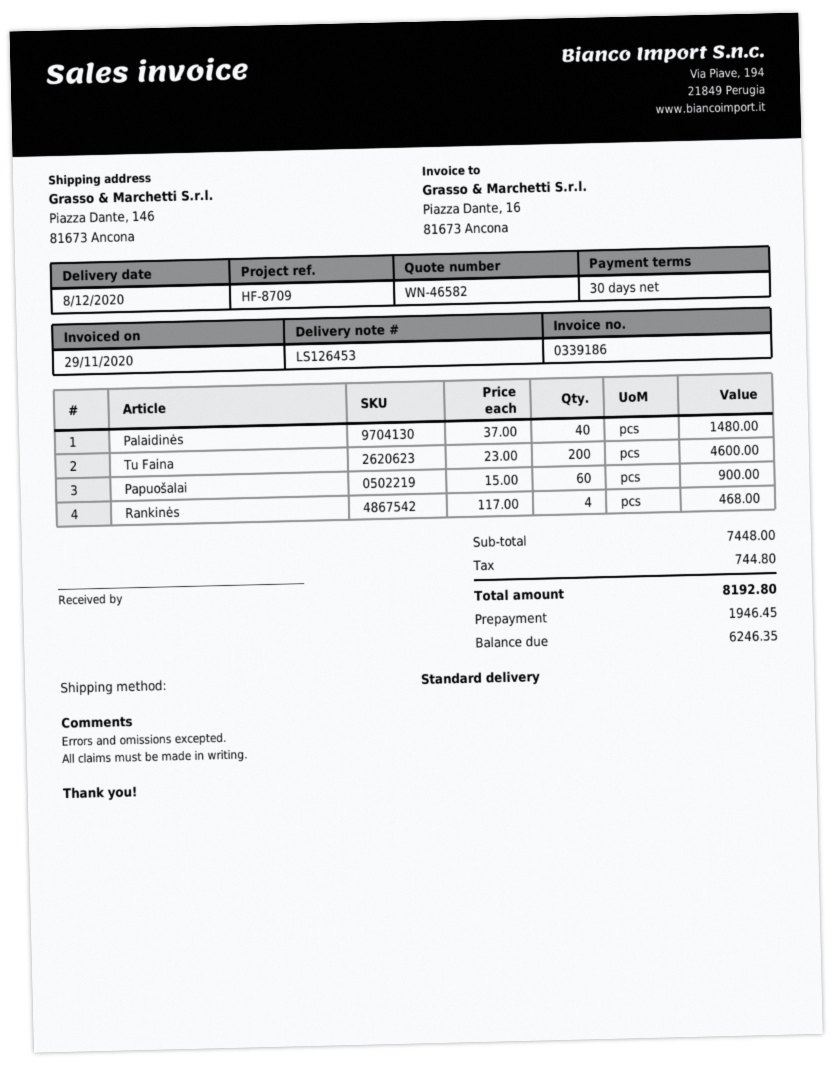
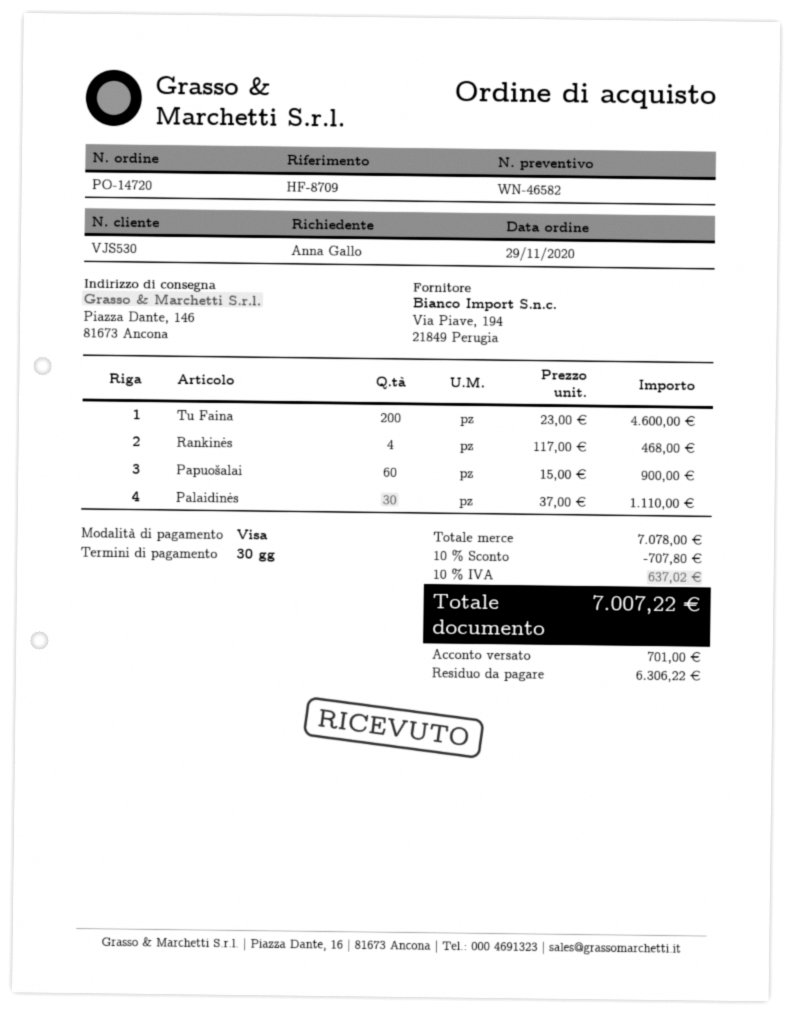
Palaidinės: 40 x 37.00 = 1480.00 -> 30 x 37.00 = 1110.00
subtotal: 7448.00 -> 7078.00
discount: none -> 10% = 707.80
tax: 744.80 -> 637.02
total: 8192.80 -> 7007.22
deposit: 1946.45 -> 701.00
balance: 6246.35 -> 6306.22

